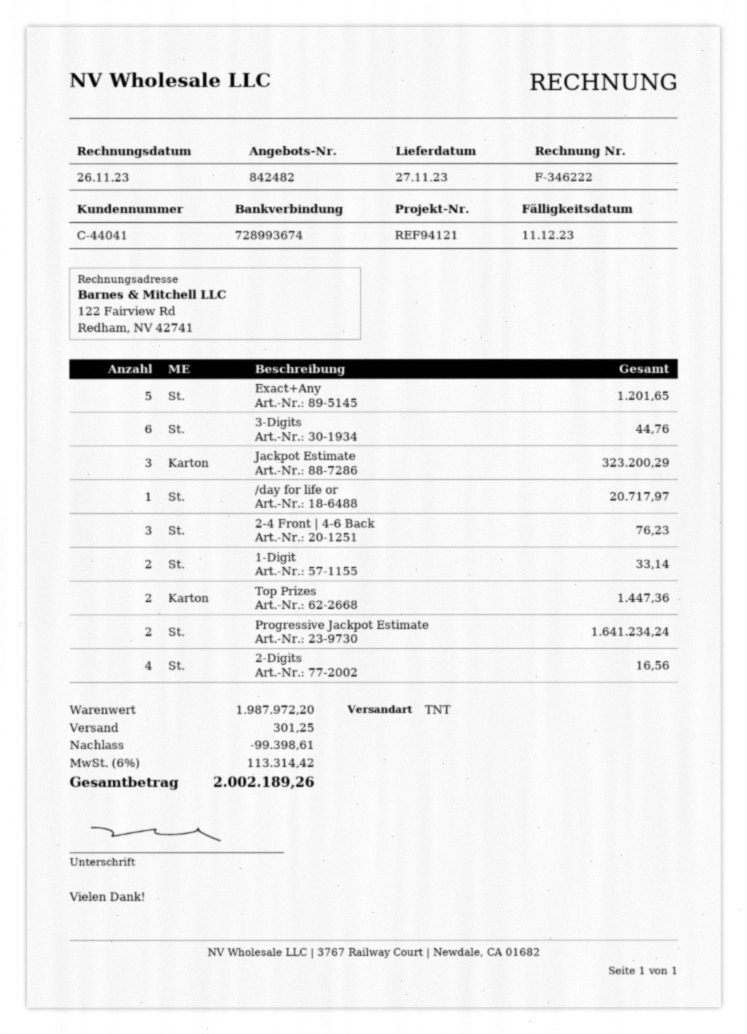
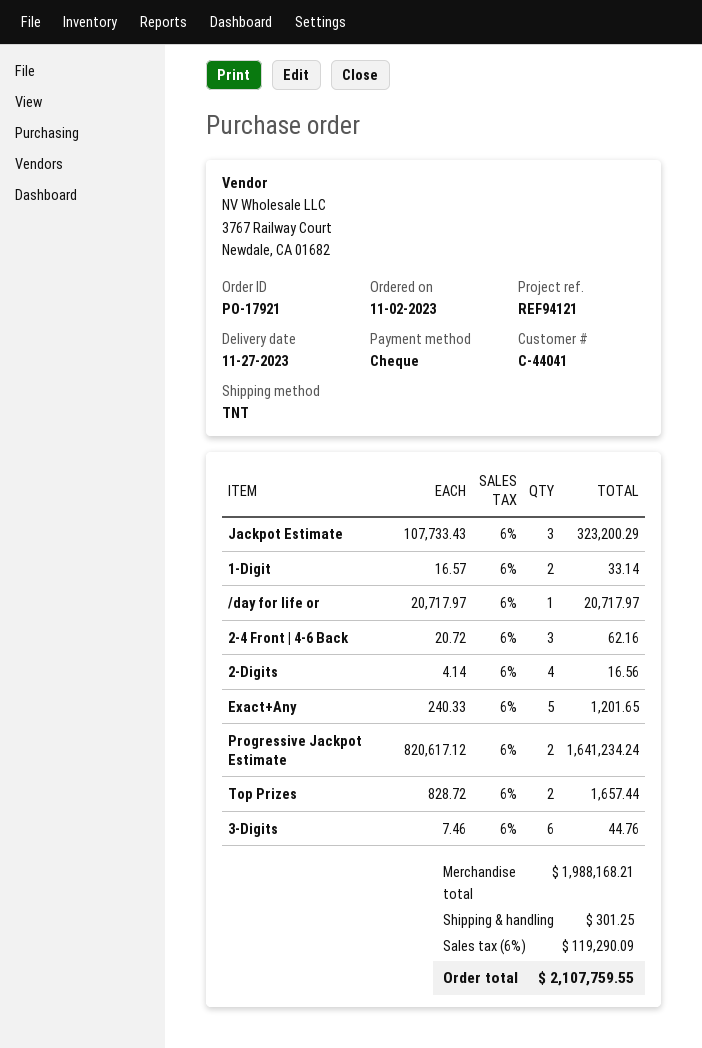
2‑4 Front | 4‑6 Back: 3 for 76.23 -> 3 for 62.16
Top Prizes: 2 for 1447.36 -> 2 for 1657.44
subtotal: 1987972.20 -> 1988168.21
discount: 99398.61 -> none
tax: 6% = 113314.42 -> 6% = 119290.09
total: 2002189.26 -> 2107759.55

